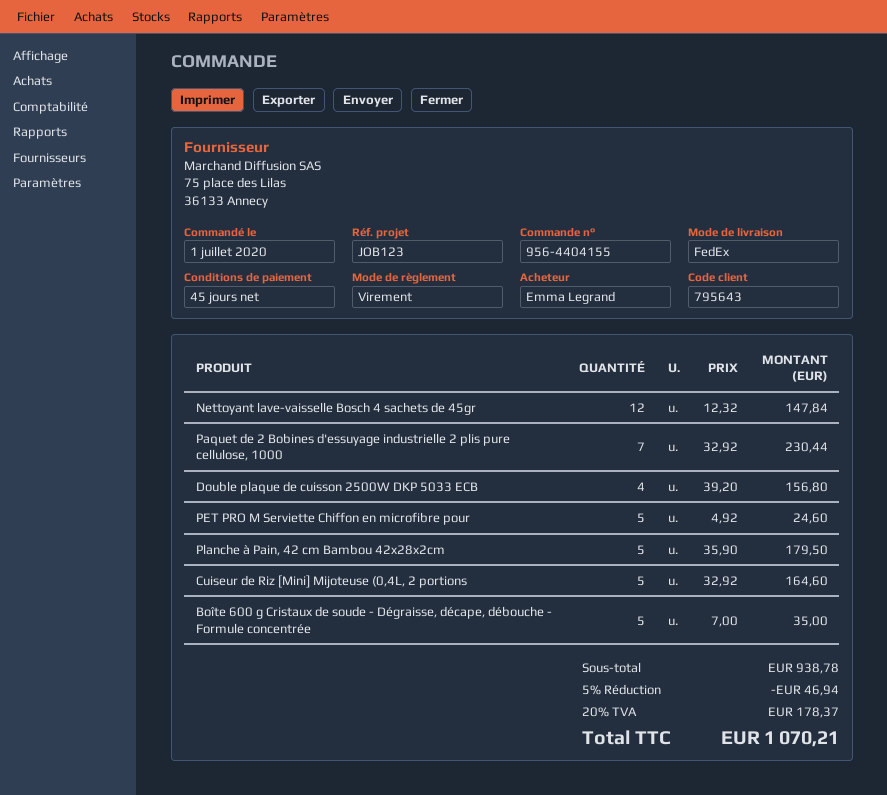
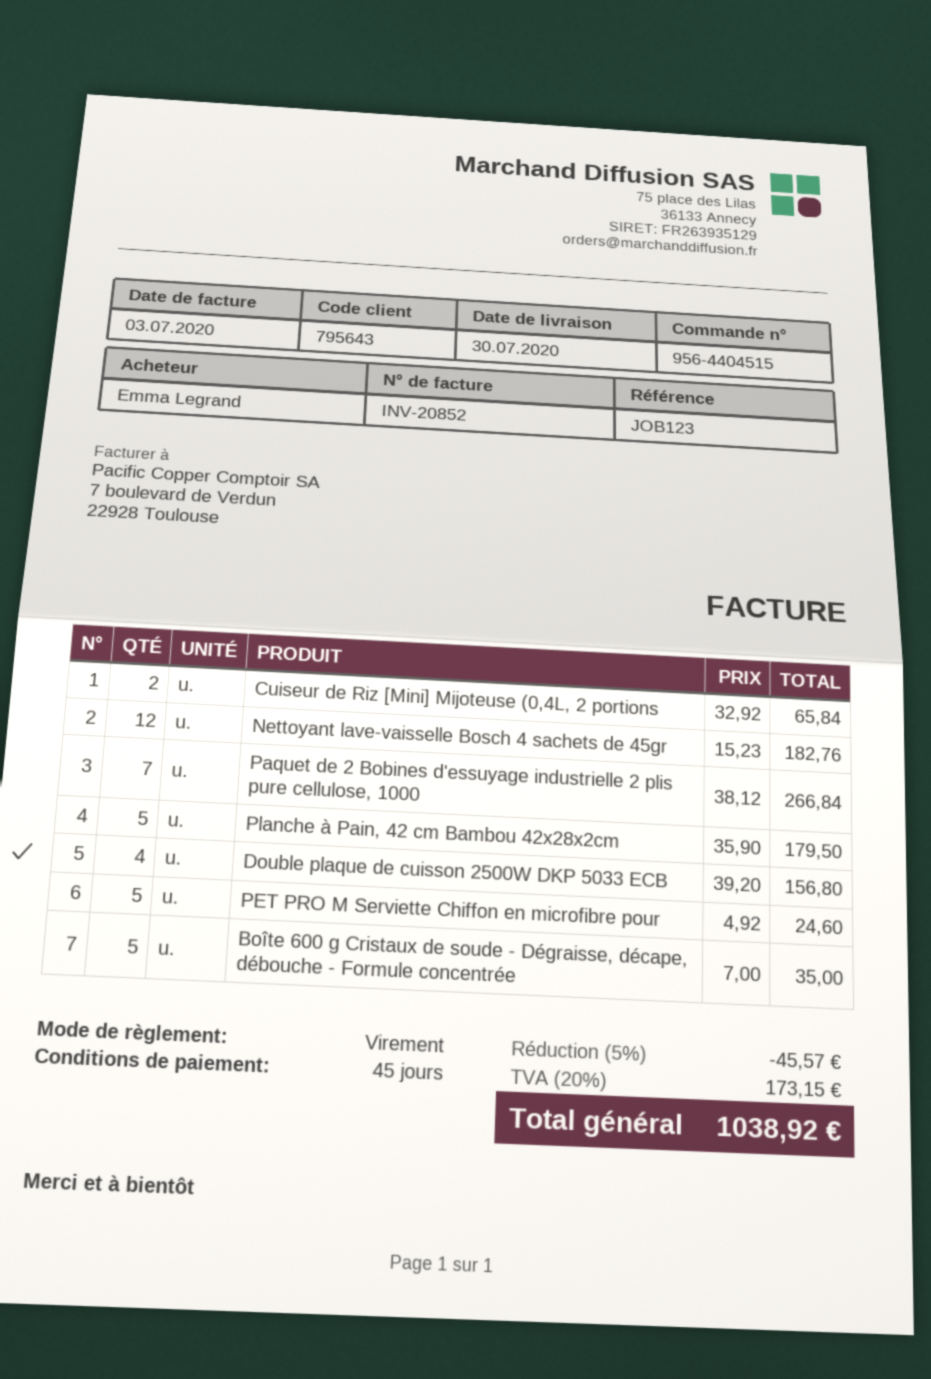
order number: 956-4404155 -> 956-4404515
Nettoyant lave-vaisselle Bosch 4 sachets de 45gr: 12 x 12.32 = 147.84 -> 12 x 15.23 = 182.76
Paquet de 2 Bobines d'essuyage industrielle 2 plis pure cellulose, 1000: 7 x 32.92 = 230.44 -> 7 x 38.12 = 266.84
Cuiseur de Riz [Mini] Mijoteuse (0,4L, 2 portions: 5 x 32.92 = 164.60 -> 2 x 32.92 = 65.84
discount: 5% = 46.94 -> 5% = 45.57
tax: 20% = 178.37 -> 20% = 173.15
total: 1070.21 -> 1038.92

